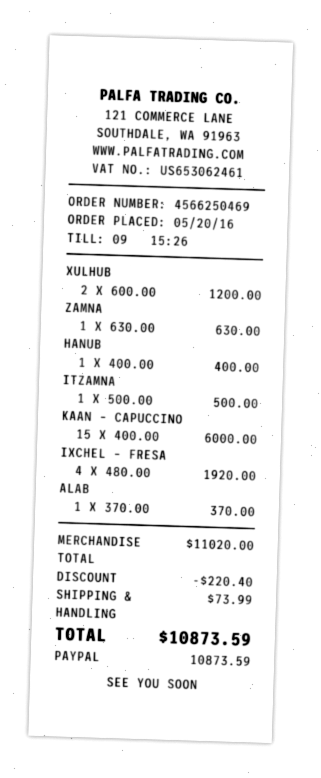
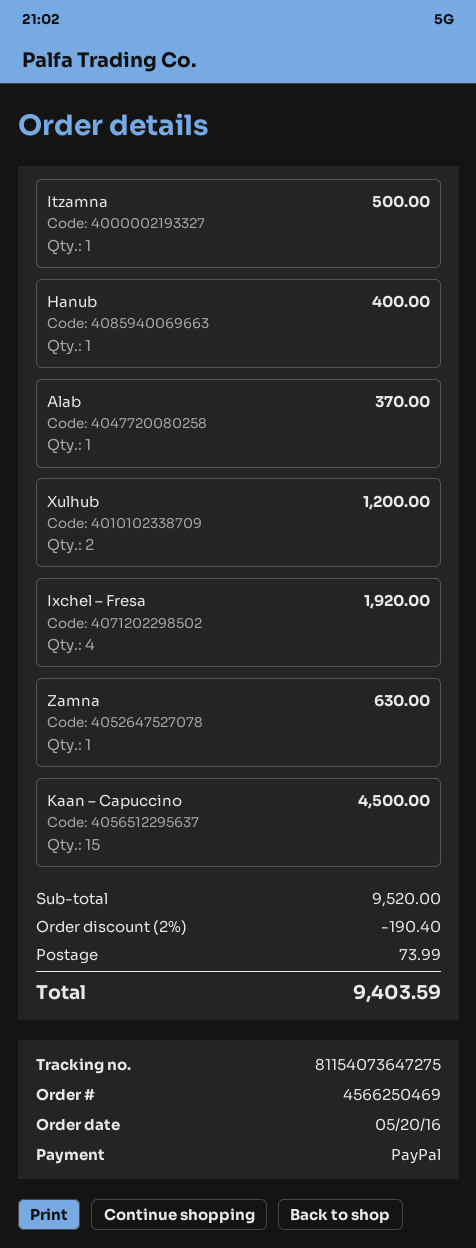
KAAN – CAPUCCINO: 15 for 6000.00 -> 15 for 4500.00
subtotal: 11020.00 -> 9520.00
discount: 220.40 -> 190.40
total: 10873.59 -> 9403.59

